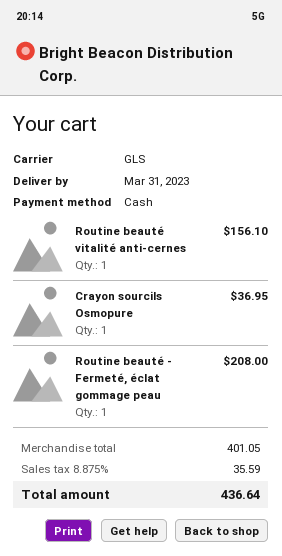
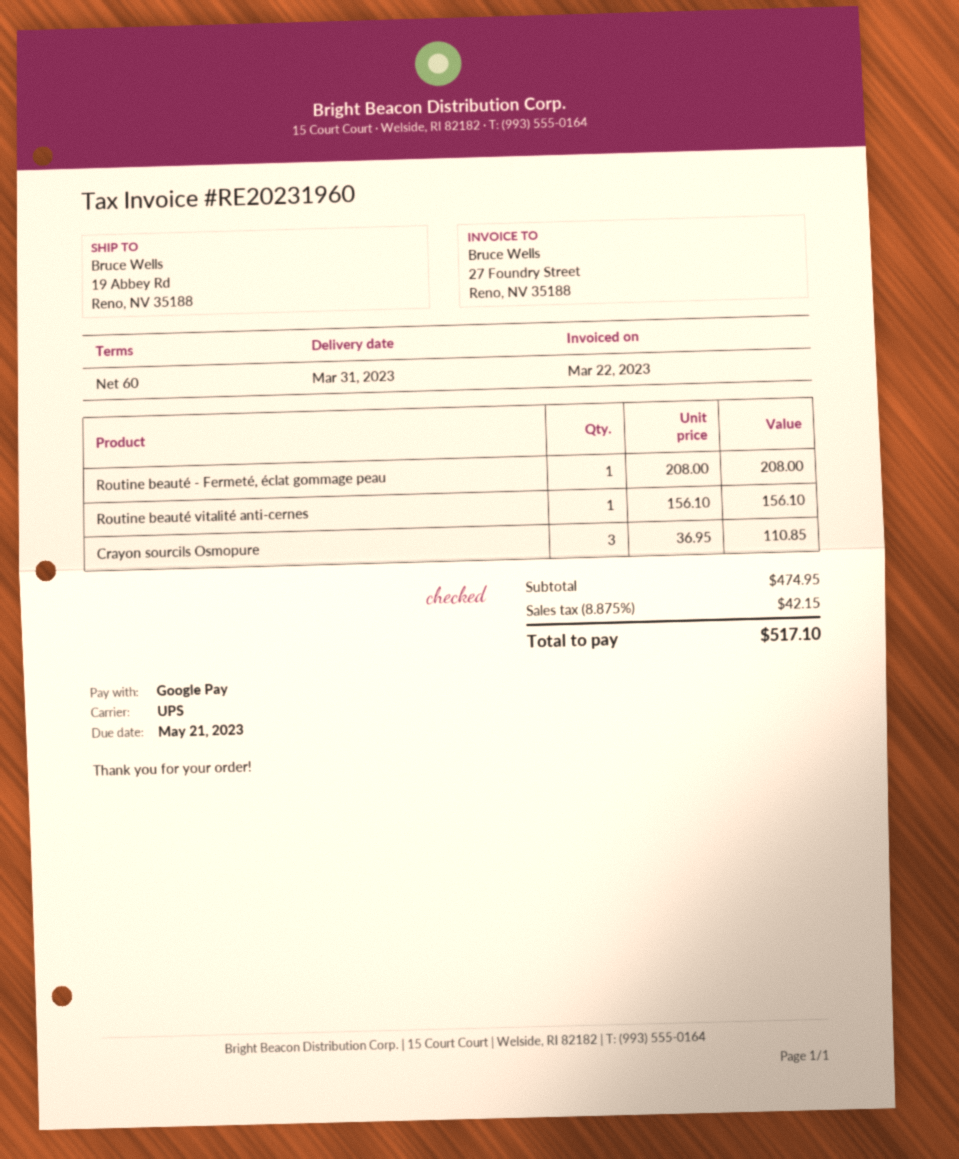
payment method: cash -> Google Pay
shipping method: GLS -> UPS
Crayon sourcils Osmopure: 1 for 36.95 -> 3 for 110.85
subtotal: 401.05 -> 474.95
tax: 8.875% = 35.59 -> 8.875% = 42.15
total: 436.64 -> 517.10

